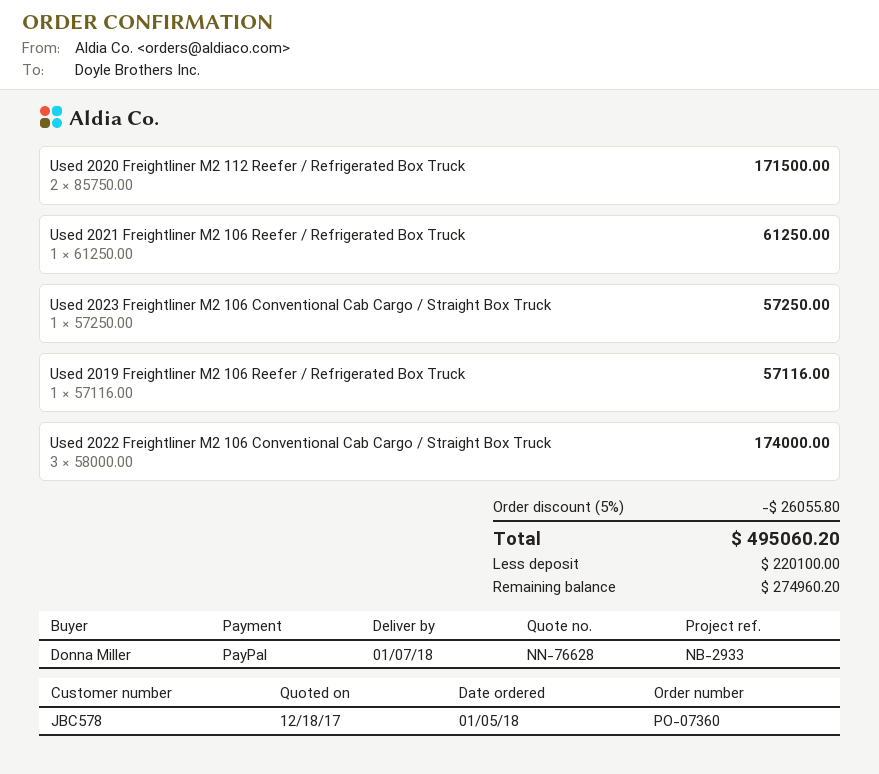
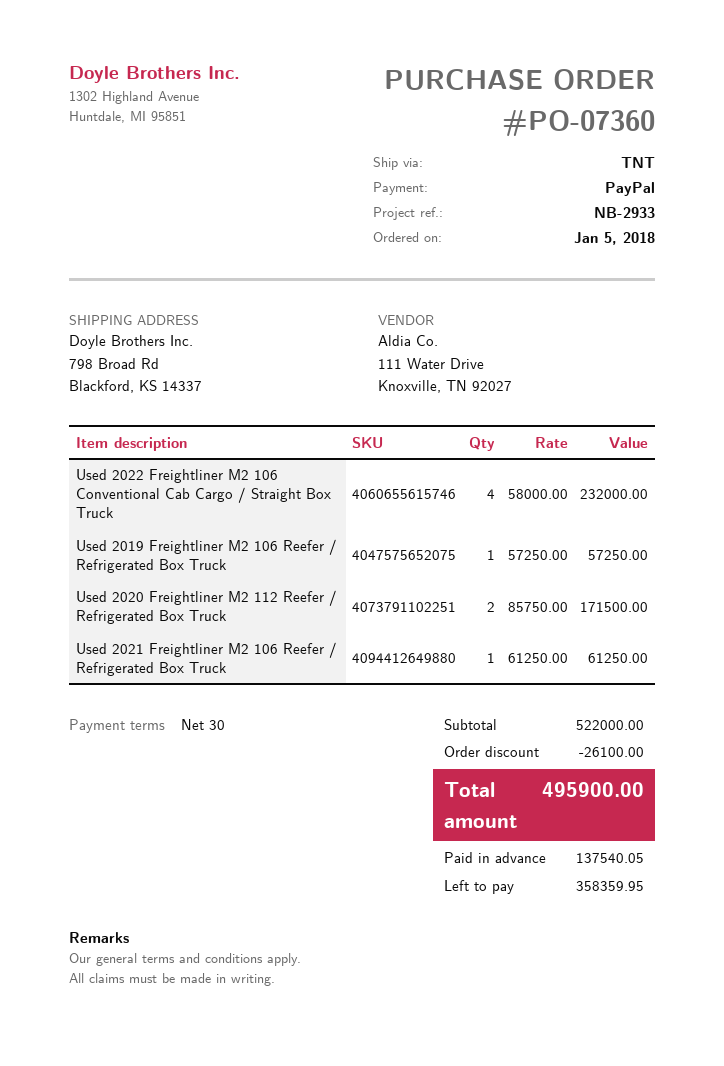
Used 2023 Freightliner M2 106 Conventional Cab Cargo / Straight Box Truck: 1 x 57250.00 = 57250.00 -> none
Used 2019 Freightliner M2 106 Reefer / Refrigerated Box Truck: 1 x 57116.00 = 57116.00 -> 1 x 57250.00 = 57250.00
Used 2022 Freightliner M2 106 Conventional Cab Cargo / Straight Box Truck: 3 x 58000.00 = 174000.00 -> 4 x 58000.00 = 232000.00
discount: 26055.80 -> 26100.00
total: 495060.20 -> 495900.00
deposit: 220100.00 -> 137540.05
balance: 274960.20 -> 358359.95

